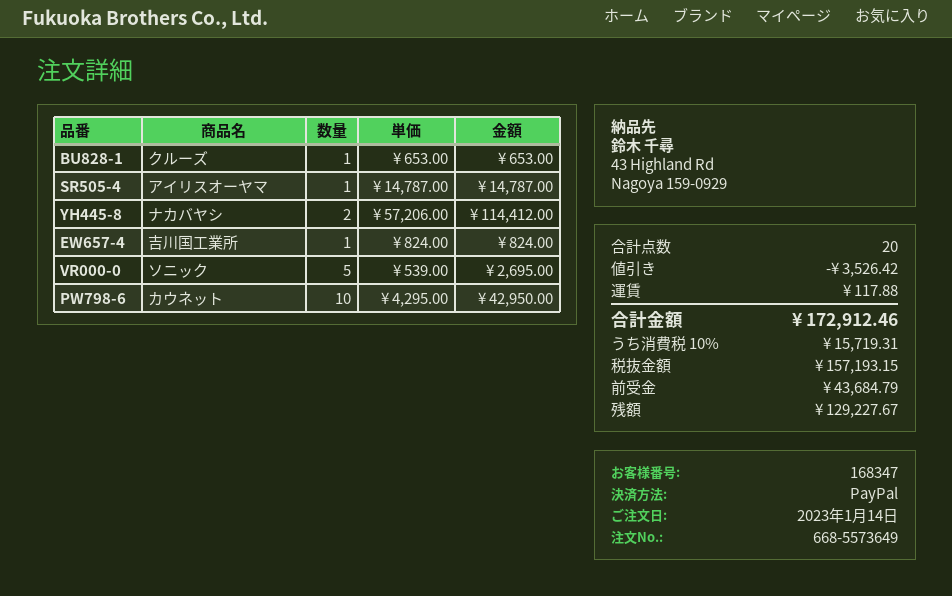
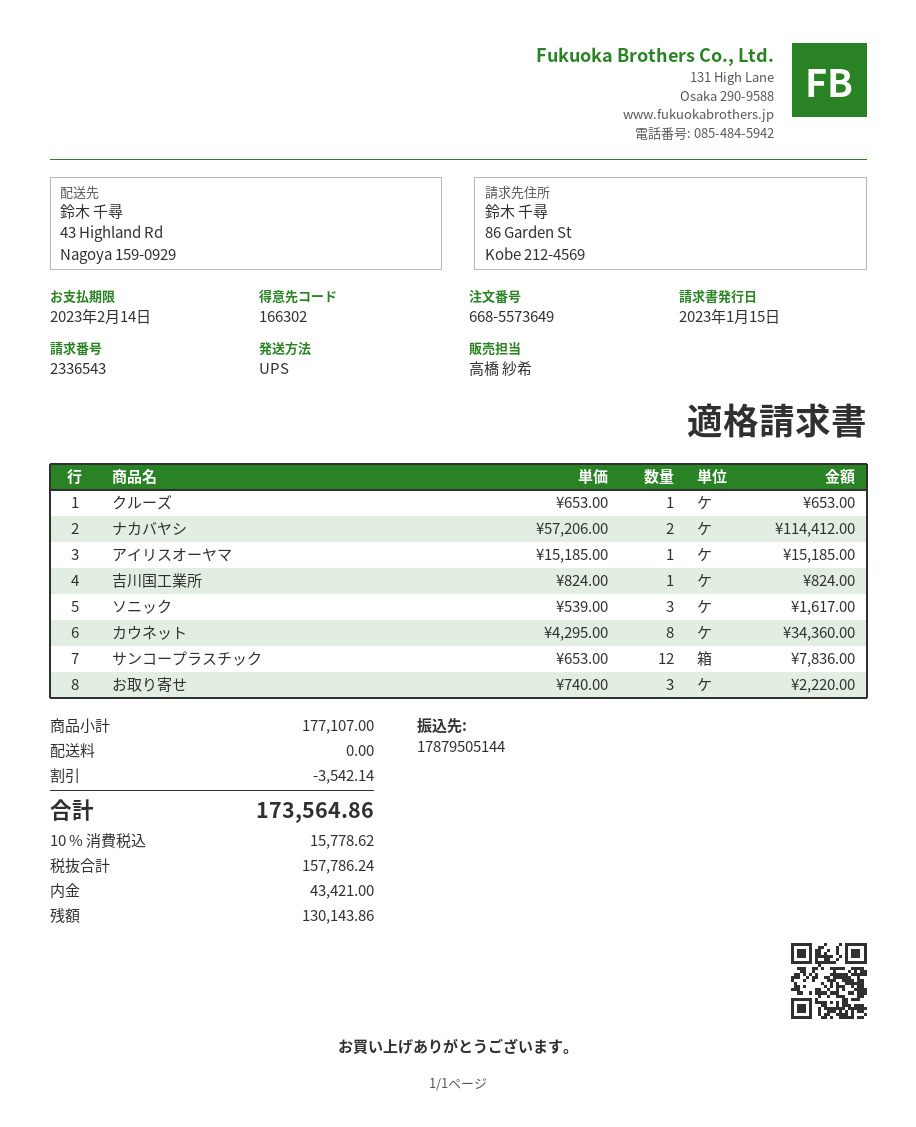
customer number: 168347 -> 166302
アイリスオーヤマ: 1 x 14787.00 = 14787.00 -> 1 x 15185.00 = 15185.00
ソニック: 5 x 539.00 = 2695.00 -> 3 x 539.00 = 1617.00
カウネット: 10 x 4295.00 = 42950.00 -> 8 x 4295.00 = 34360.00
サンコープラスチック: none -> 12 x 653.00 = 7836.00
お取り寄せ: none -> 3 x 740.00 = 2220.00
discount: 3526.42 -> 3542.14
shipping: 117.88 -> 0.00
net: 157193.15 -> 157786.24
tax: 10% = 15719.31 -> 10% = 15778.62
total: 172912.46 -> 173564.86
deposit: 43684.79 -> 43421.00
balance: 129227.67 -> 130143.86

